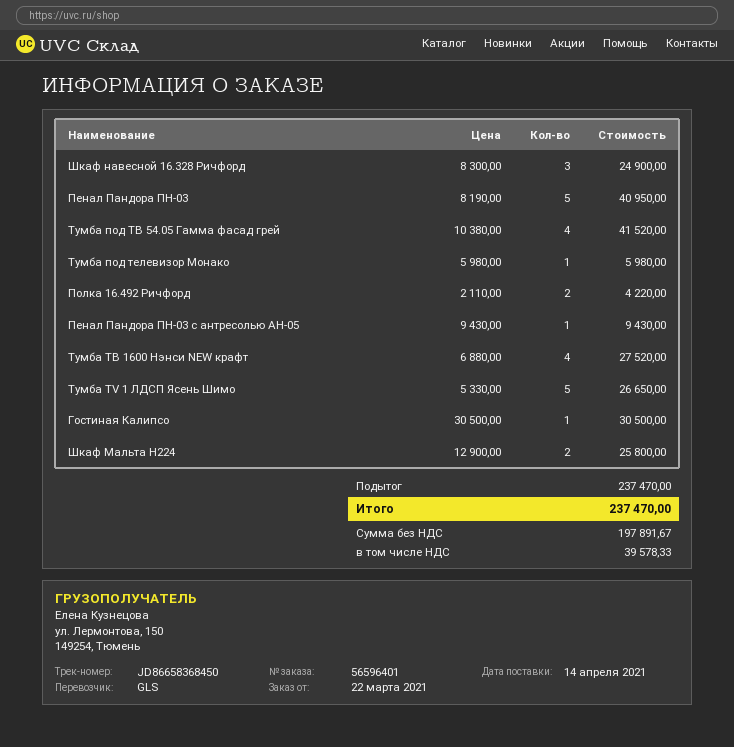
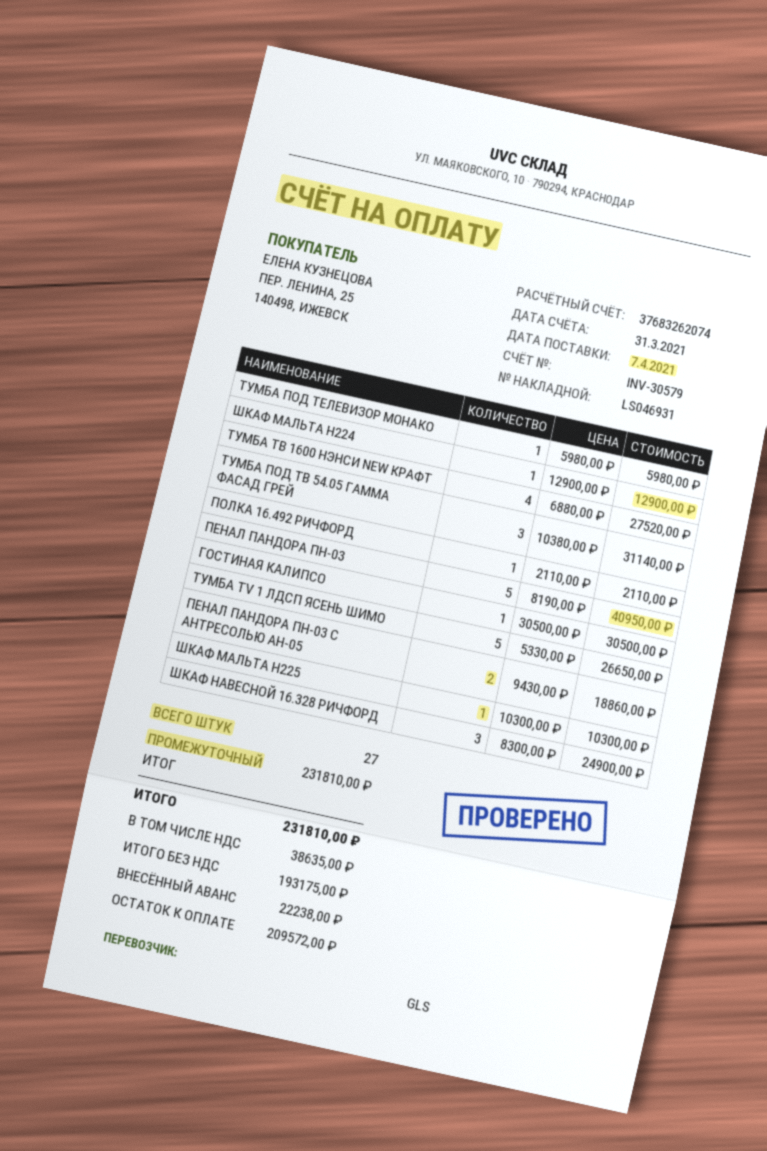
delivery date: 2021-04-14 -> 2021-04-07
Тумба под ТВ 54.05 Гамма фасад грей: 4 x 10380.00 = 41520.00 -> 3 x 10380.00 = 31140.00
Полка 16.492 Ричфорд: 2 x 2110.00 = 4220.00 -> 1 x 2110.00 = 2110.00
Пенал Пандора ПН-03 с антресолью АН-05: 1 x 9430.00 = 9430.00 -> 2 x 9430.00 = 18860.00
Шкаф Мальта H224: 2 x 12900.00 = 25800.00 -> 1 x 12900.00 = 12900.00
ШКАФ МАЛЬТА H225: none -> 1 x 10300.00 = 10300.00
subtotal: 237470.00 -> 231810.00
net: 197891.67 -> 193175.00
tax: 39578.33 -> 38635.00
total: 237470.00 -> 231810.00

